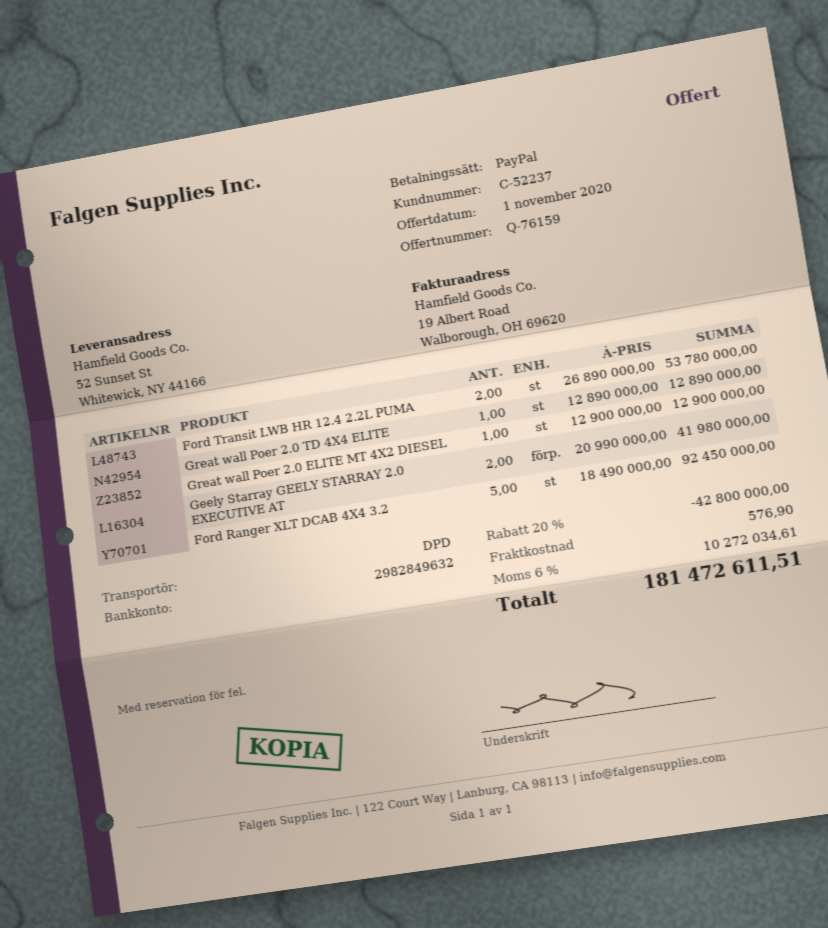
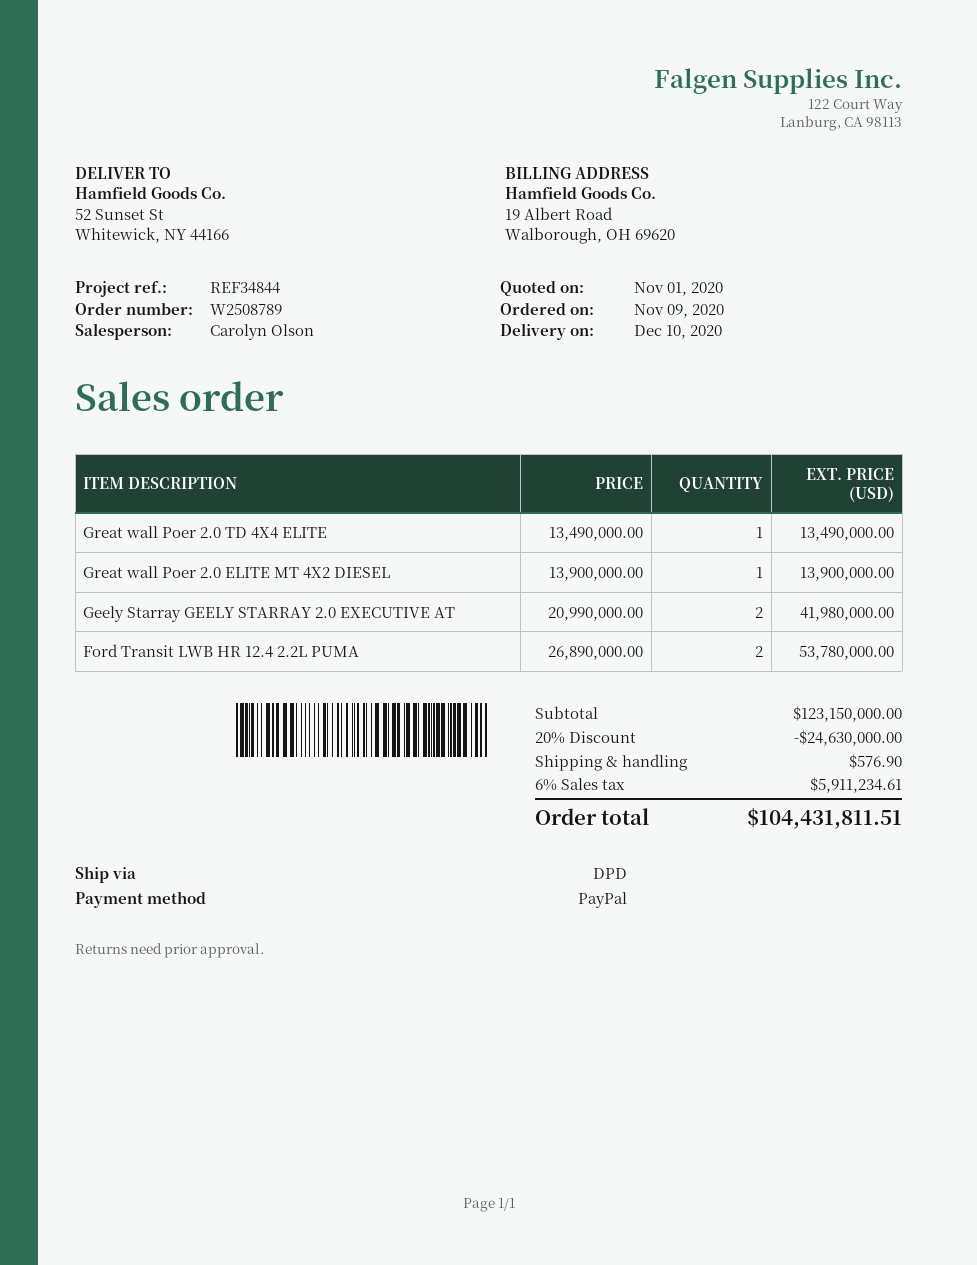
Great wall Poer 2.0 TD 4X4 ELITE: 1 x 12890000.00 = 12890000.00 -> 1 x 13490000.00 = 13490000.00
Great wall Poer 2.0 ELITE MT 4X2 DIESEL: 1 x 12900000.00 = 12900000.00 -> 1 x 13900000.00 = 13900000.00
Ford Ranger XLT DCAB 4X4 3.2: 5 x 18490000.00 = 92450000.00 -> none
discount: 20% = 42800000.00 -> 20% = 24630000.00
tax: 6% = 10272034.61 -> 6% = 5911234.61
total: 181472611.51 -> 104431811.51

